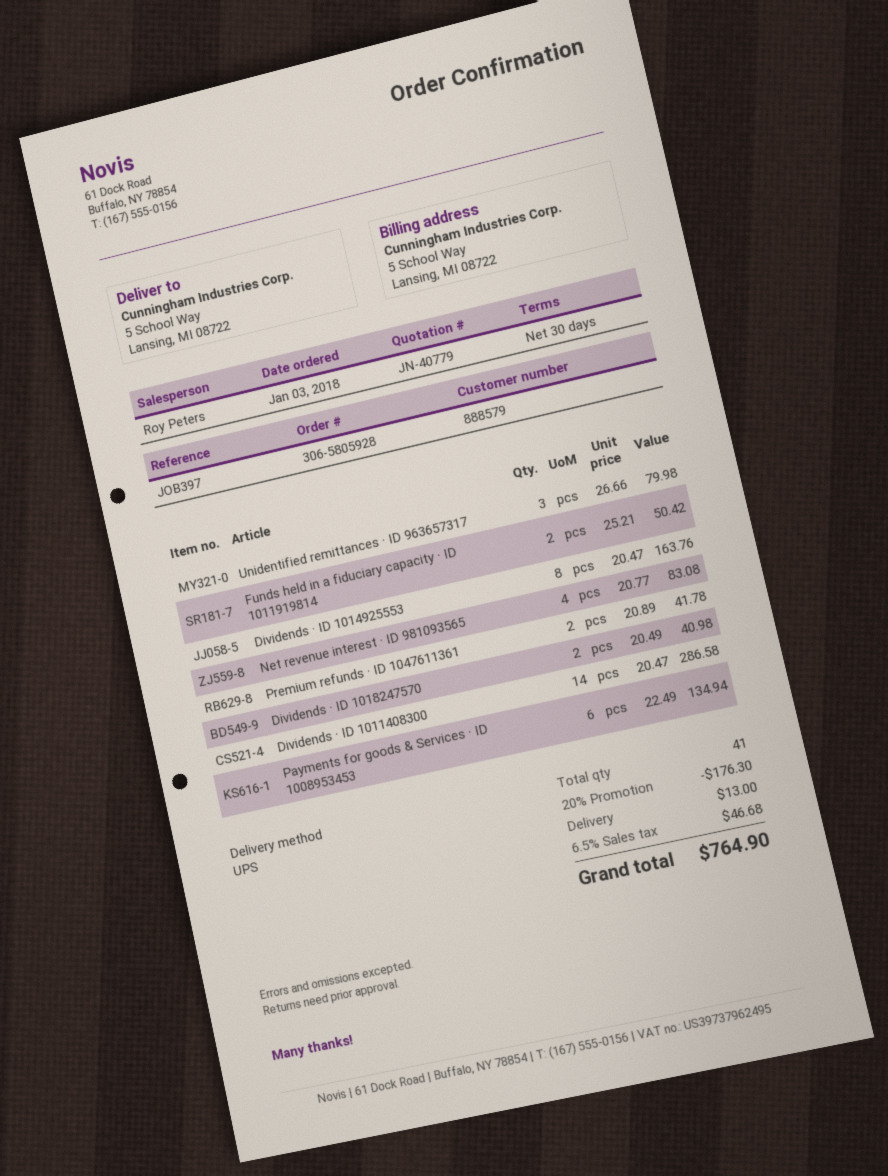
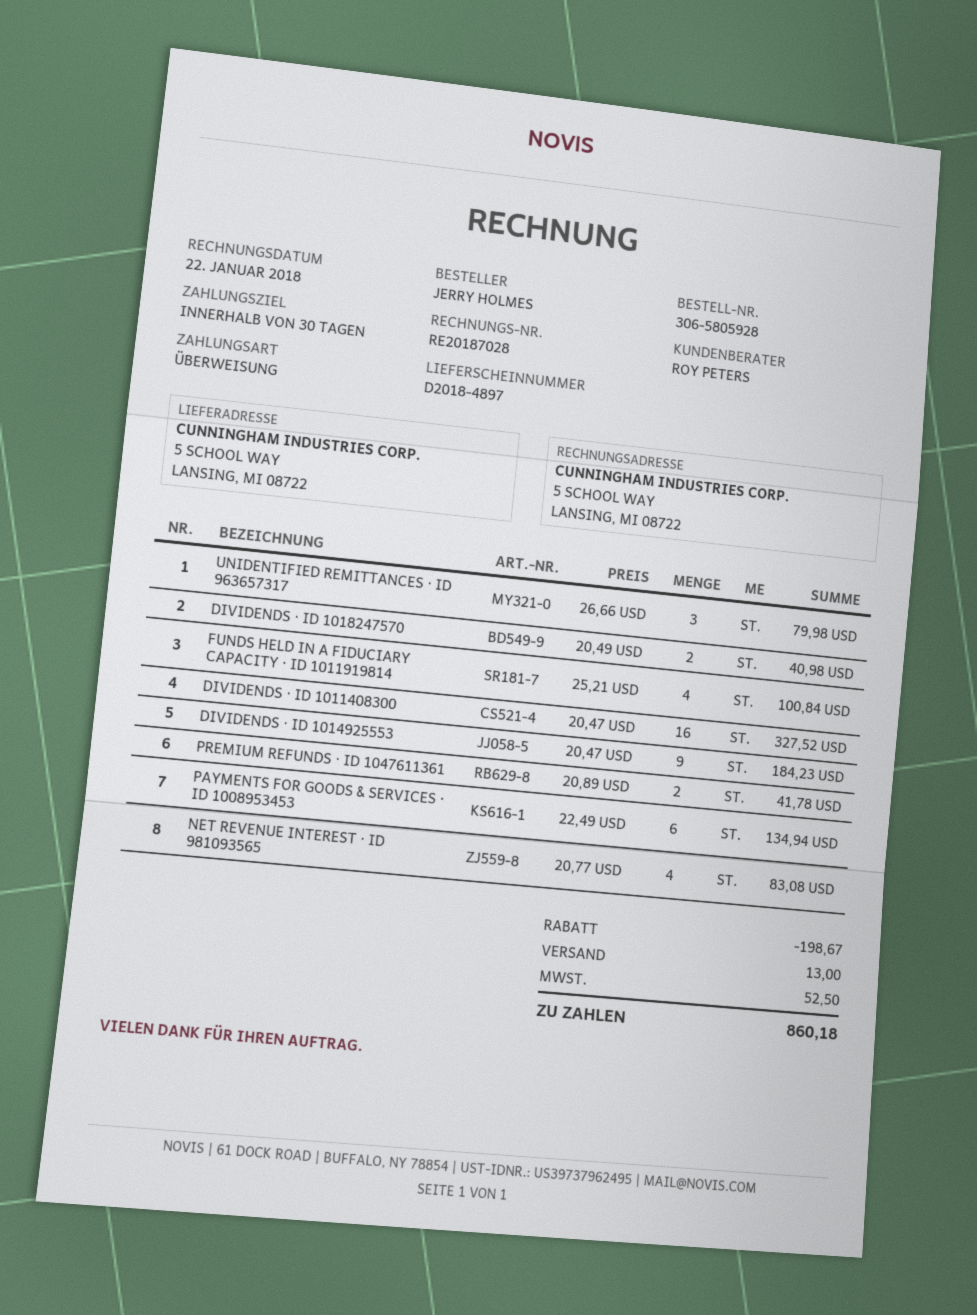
Funds held in a fiduciary capacity · ID 1011919814: 2 x 25.21 = 50.42 -> 4 x 25.21 = 100.84
Dividends · ID 1014925553: 8 x 20.47 = 163.76 -> 9 x 20.47 = 184.23
Dividends · ID 1011408300: 14 x 20.47 = 286.58 -> 16 x 20.47 = 327.52
discount: 176.30 -> 198.67
tax: 46.68 -> 52.50
total: 764.90 -> 860.18

